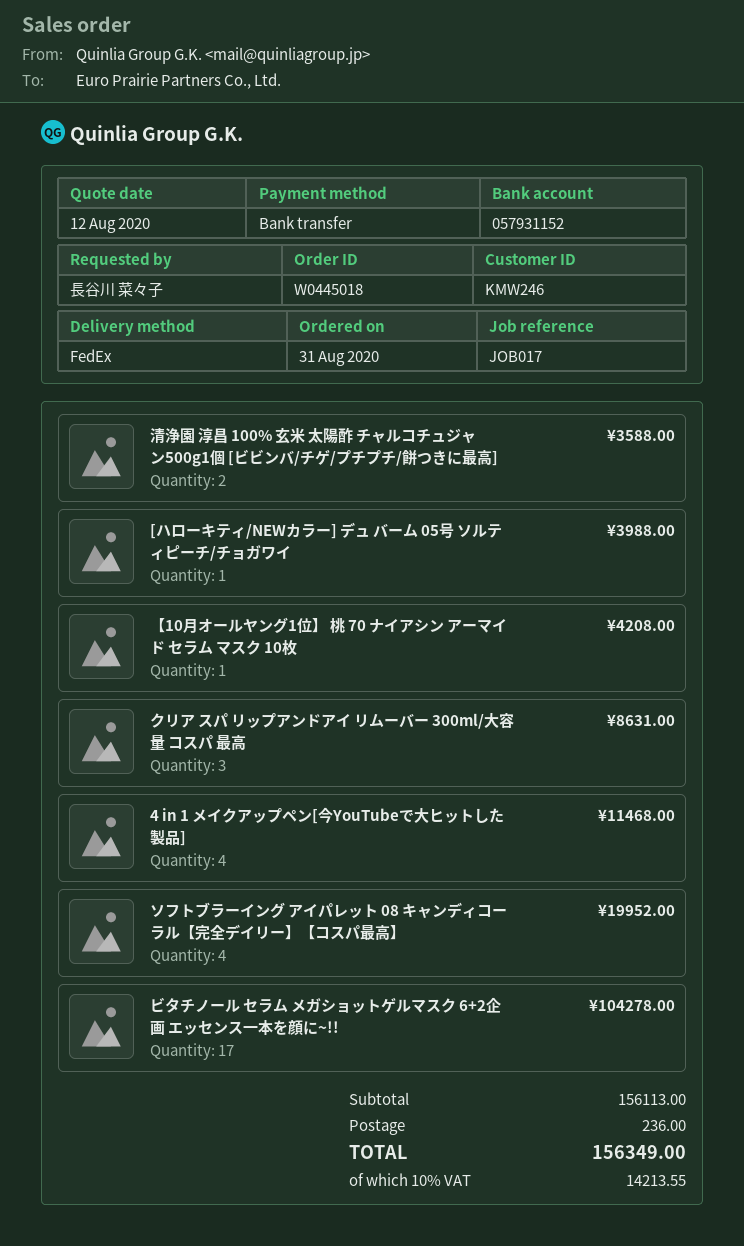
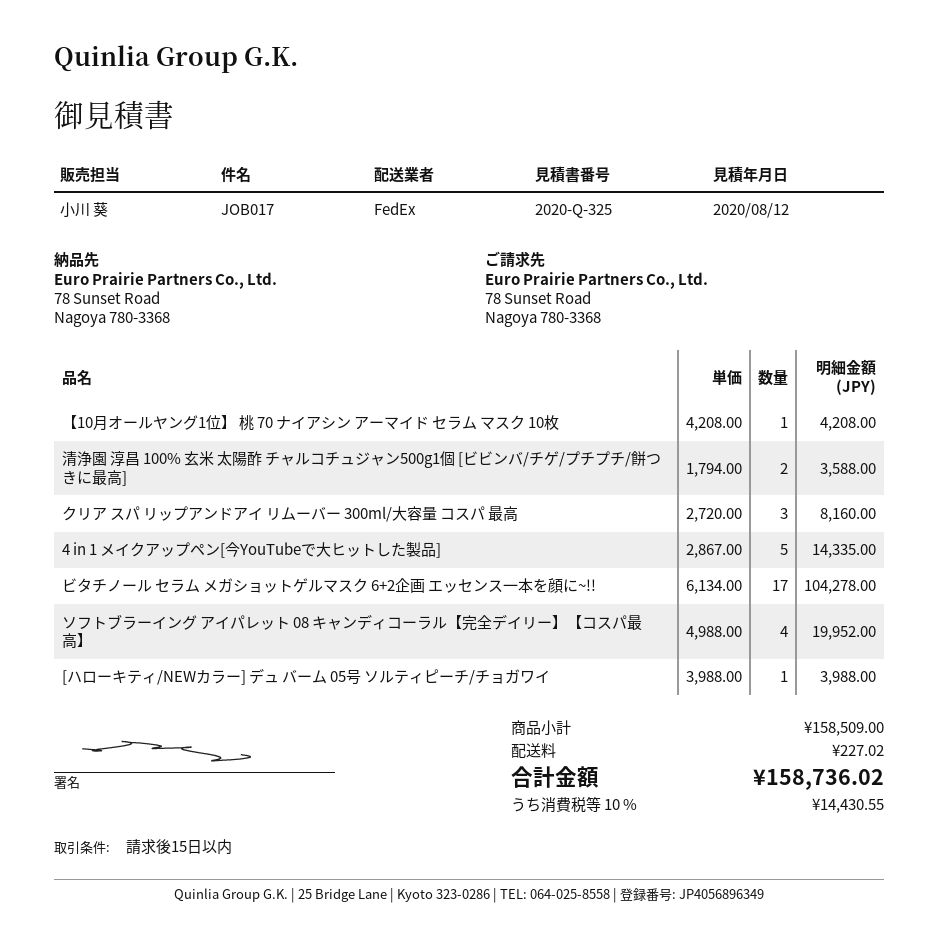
クリア スパ リップアンドアイ リムーバー 300ml/大容量 コスパ 最高: 3 for 8631.00 -> 3 for 8160.00
4 in 1 メイクアップペン[今YouTubeで大ヒットした製品]: 4 for 11468.00 -> 5 for 14335.00
subtotal: 156113.00 -> 158509.00
shipping: 236.00 -> 227.02
tax: 10% = 14213.55 -> 10% = 14430.55
total: 156349.00 -> 158736.02

